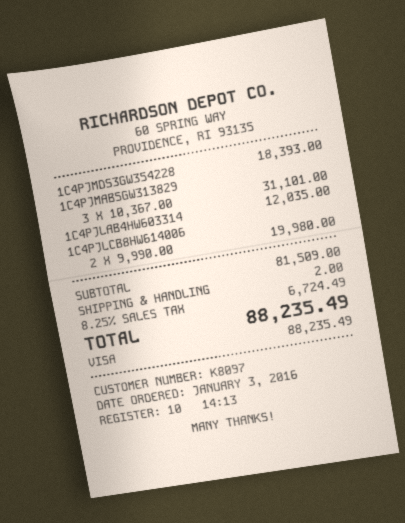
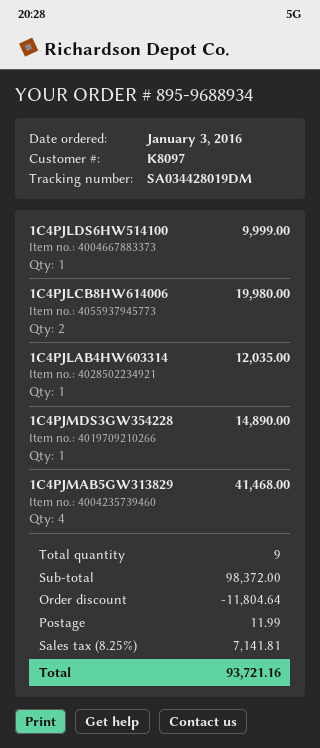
1C4PJMDS3GW354228: 1 for 18393.00 -> 1 for 14890.00
1C4PJMAB5GW313829: 3 for 31101.00 -> 4 for 41468.00
1C4PJLDS6HW514100: none -> 1 for 9999.00
subtotal: 81509.00 -> 98372.00
discount: none -> 11804.64
shipping: 2.00 -> 11.99
tax: 8.25% = 6724.49 -> 8.25% = 7141.81
total: 88235.49 -> 93721.16

